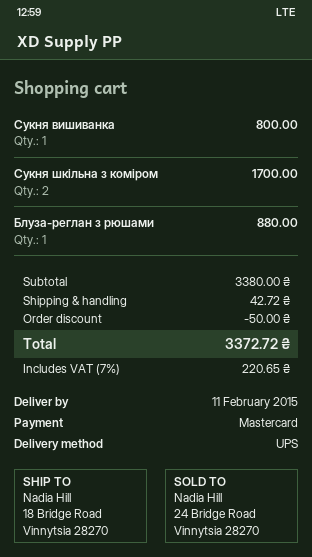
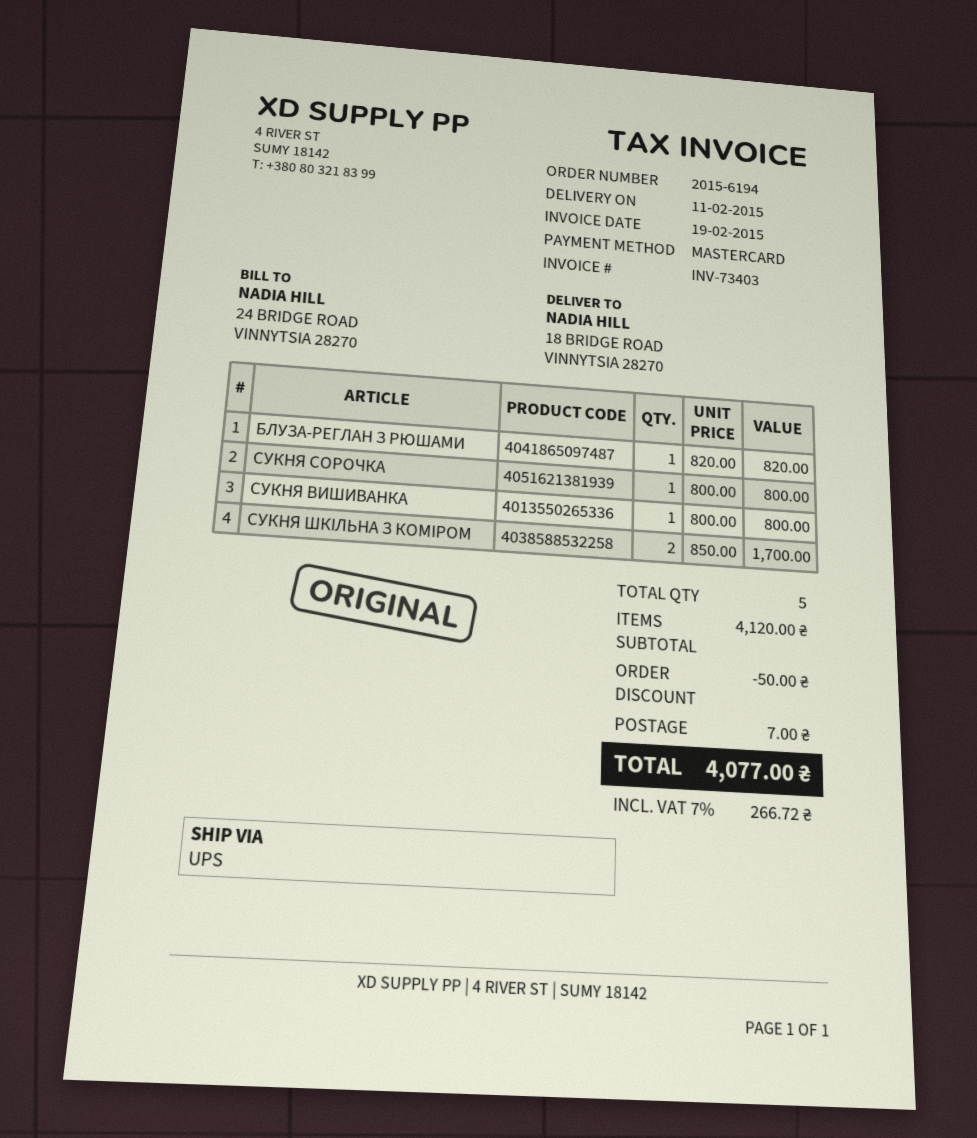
Блуза-реглан з рюшами: 1 for 880.00 -> 1 for 820.00
СУКНЯ СОРОЧКА: none -> 1 for 800.00
subtotal: 3380.00 -> 4120.00
shipping: 42.72 -> 7.00
tax: 7% = 220.65 -> 7% = 266.72
total: 3372.72 -> 4077.00

